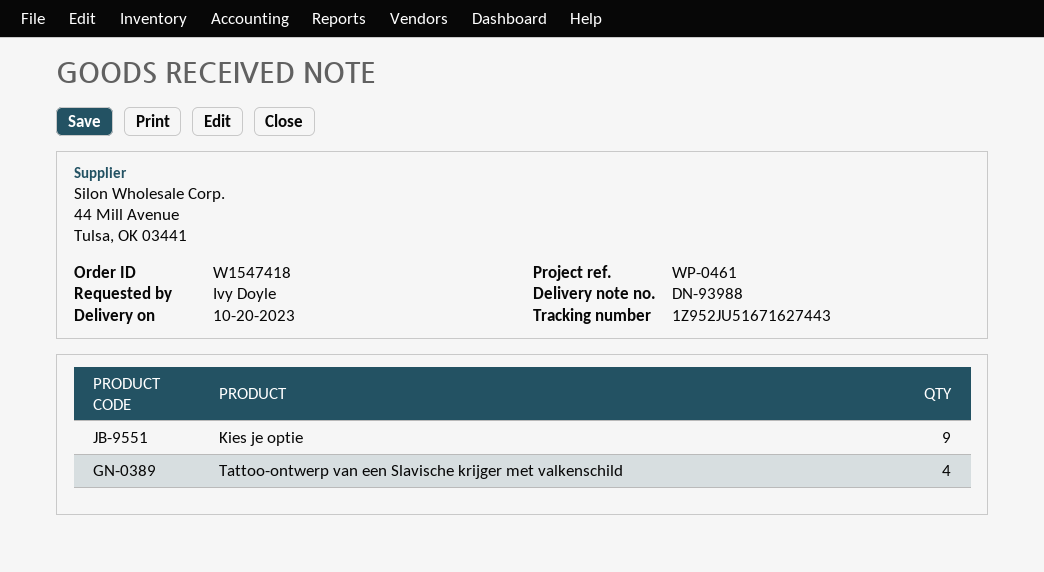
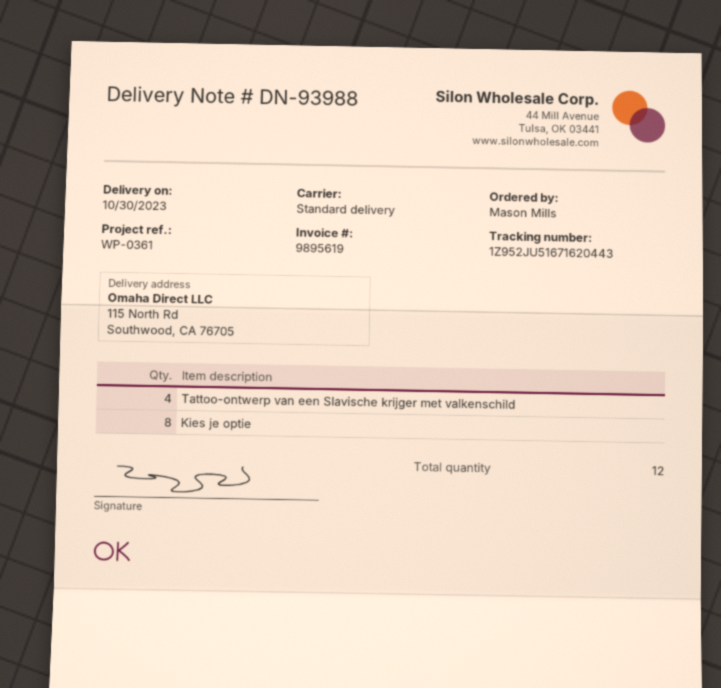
delivery date: 2023-10-20 -> 2023-10-30
reference: WP-0461 -> WP-0361
ordered by: Ivy Doyle -> Mason Mills
tracking number: 1Z952JU51671627443 -> 1Z952JU51671620443
Kies je optie: 9 -> 8

